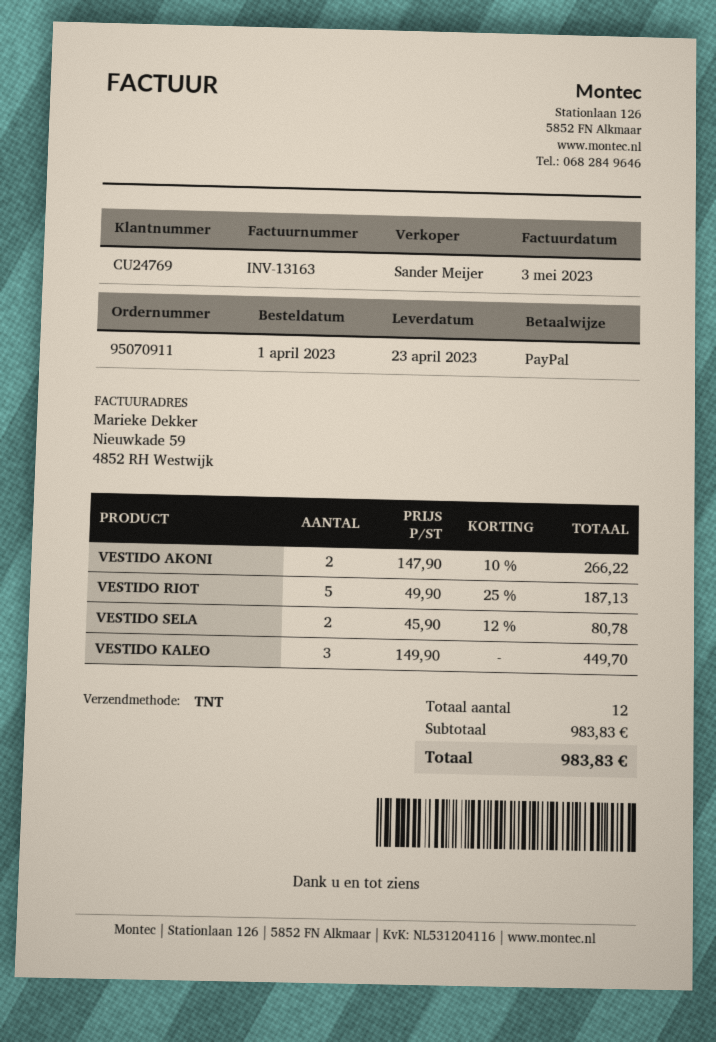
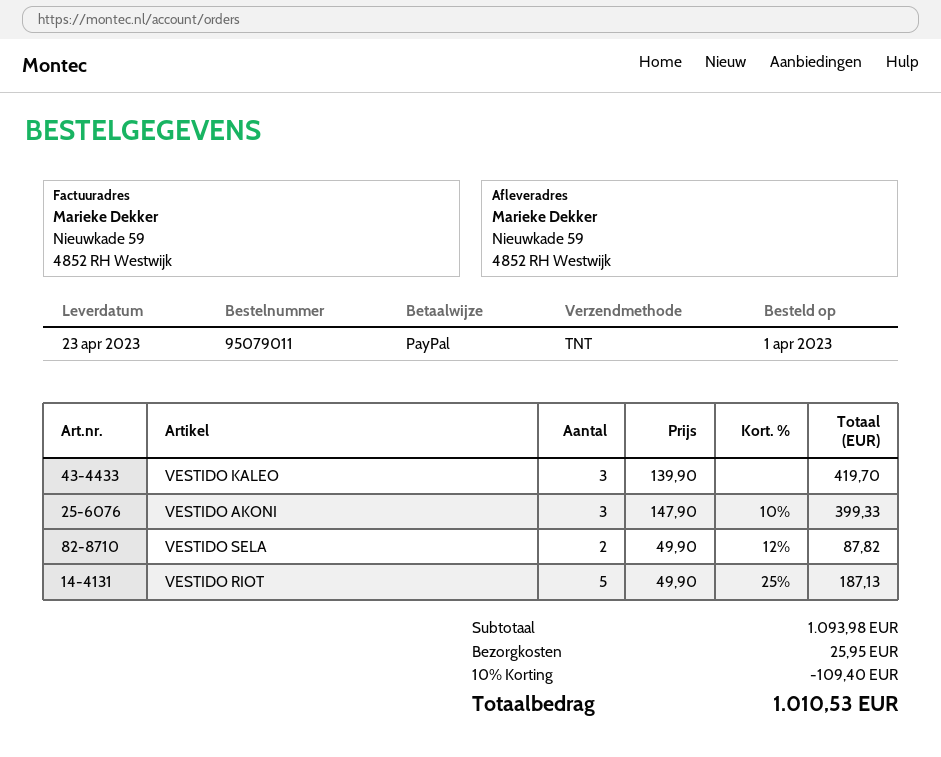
order number: 95070911 -> 95079011
VESTIDO AKONI: 2 x 147.90 - 10% = 266.22 -> 3 x 147.90 - 10% = 399.33
VESTIDO SELA: 2 x 45.90 - 12% = 80.78 -> 2 x 49.90 - 12% = 87.82
VESTIDO KALEO: 3 x 149.90 = 449.70 -> 3 x 139.90 = 419.70
subtotal: 983.83 -> 1093.98
discount: none -> 10% = 109.40
shipping: none -> 25.95
total: 983.83 -> 1010.53

